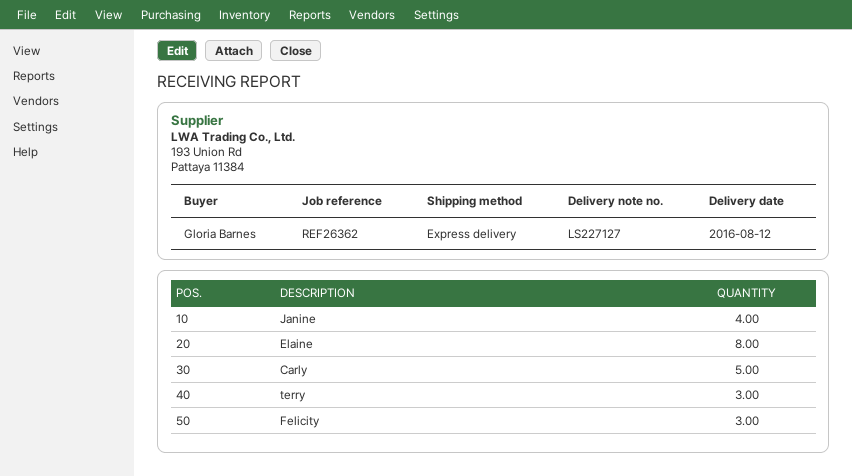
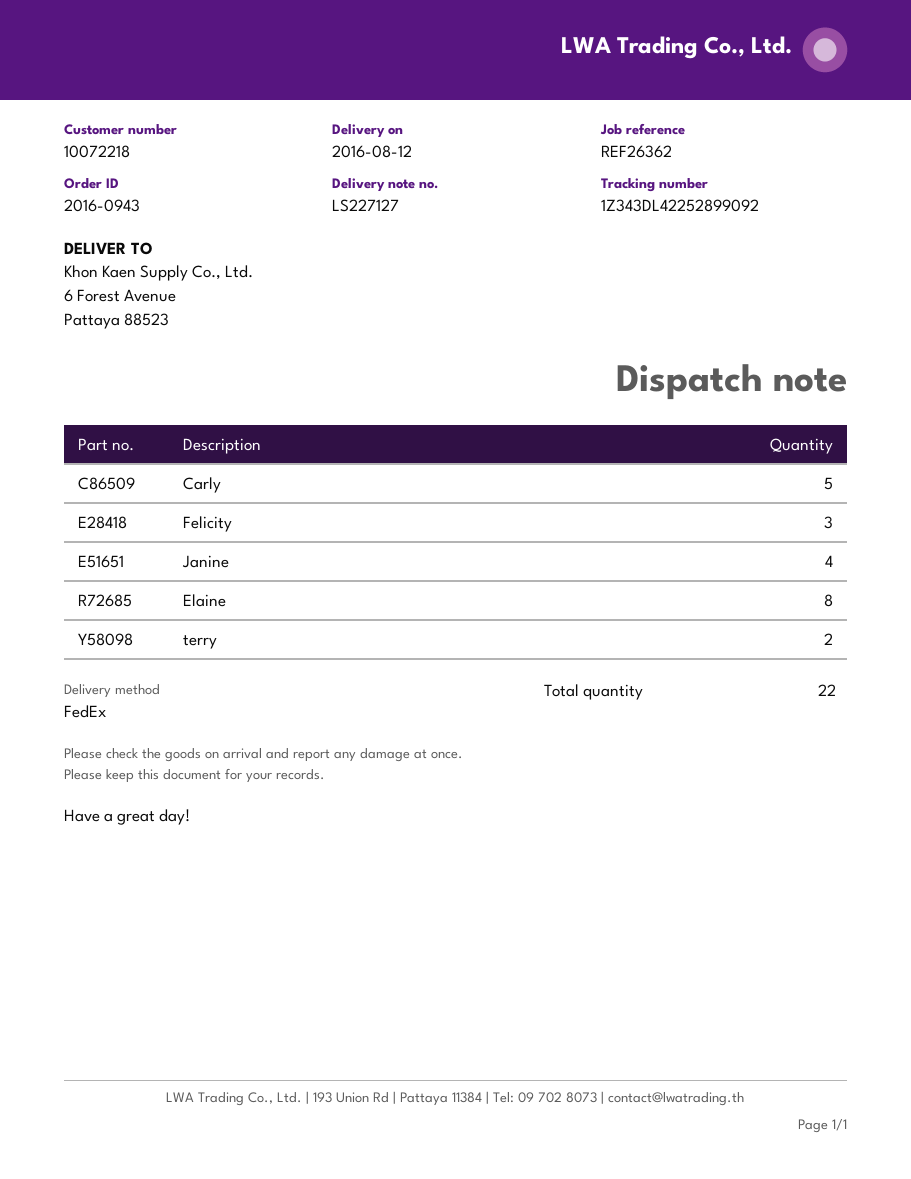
shipping method: express -> FedEx
terry: 3 -> 2

